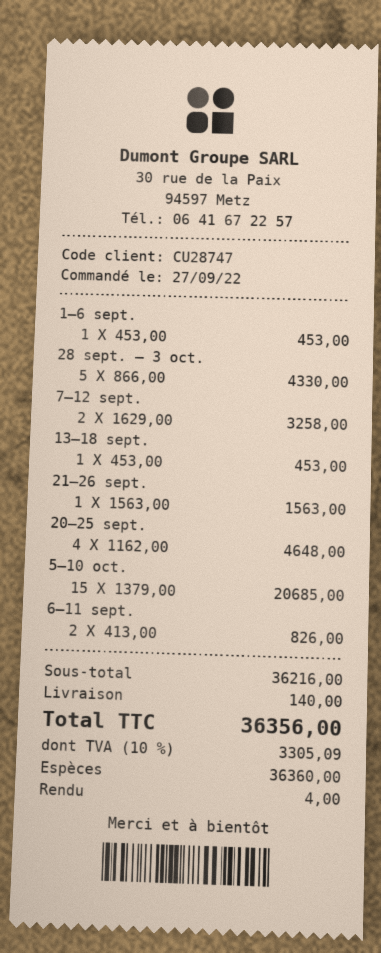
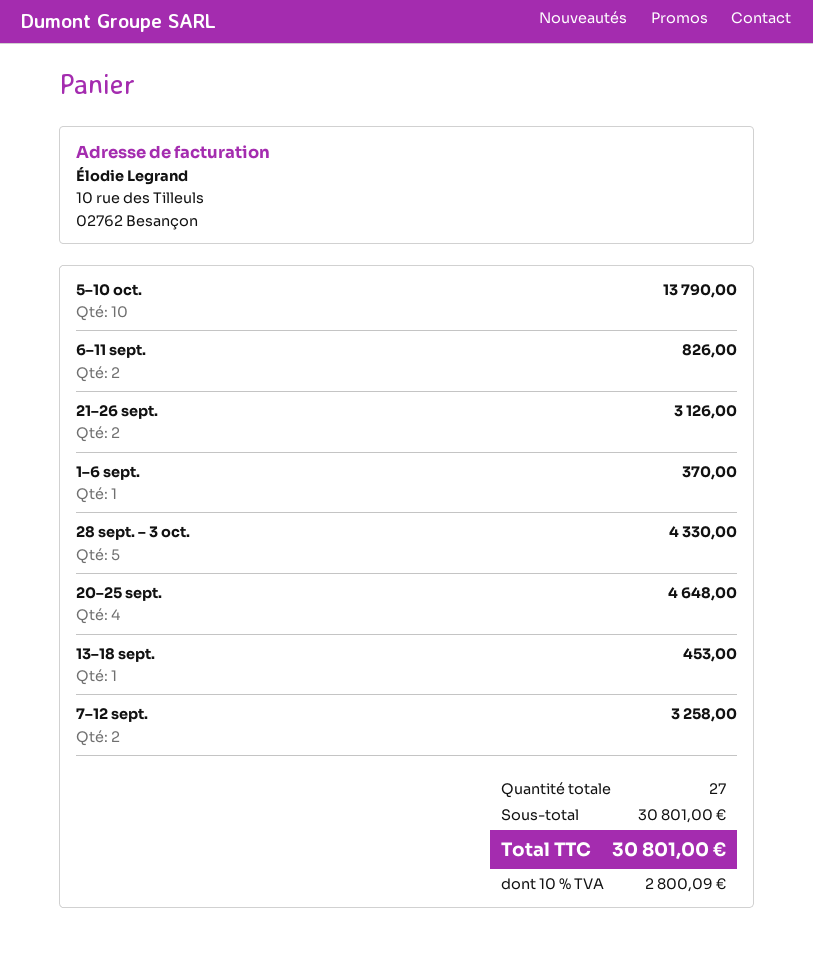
1–6 sept.: 1 for 453.00 -> 1 for 370.00
21–26 sept.: 1 for 1563.00 -> 2 for 3126.00
5–10 oct.: 15 for 20685.00 -> 10 for 13790.00
subtotal: 36216.00 -> 30801.00
shipping: 140.00 -> none
tax: 10% = 3305.09 -> 10% = 2800.09
total: 36356.00 -> 30801.00

